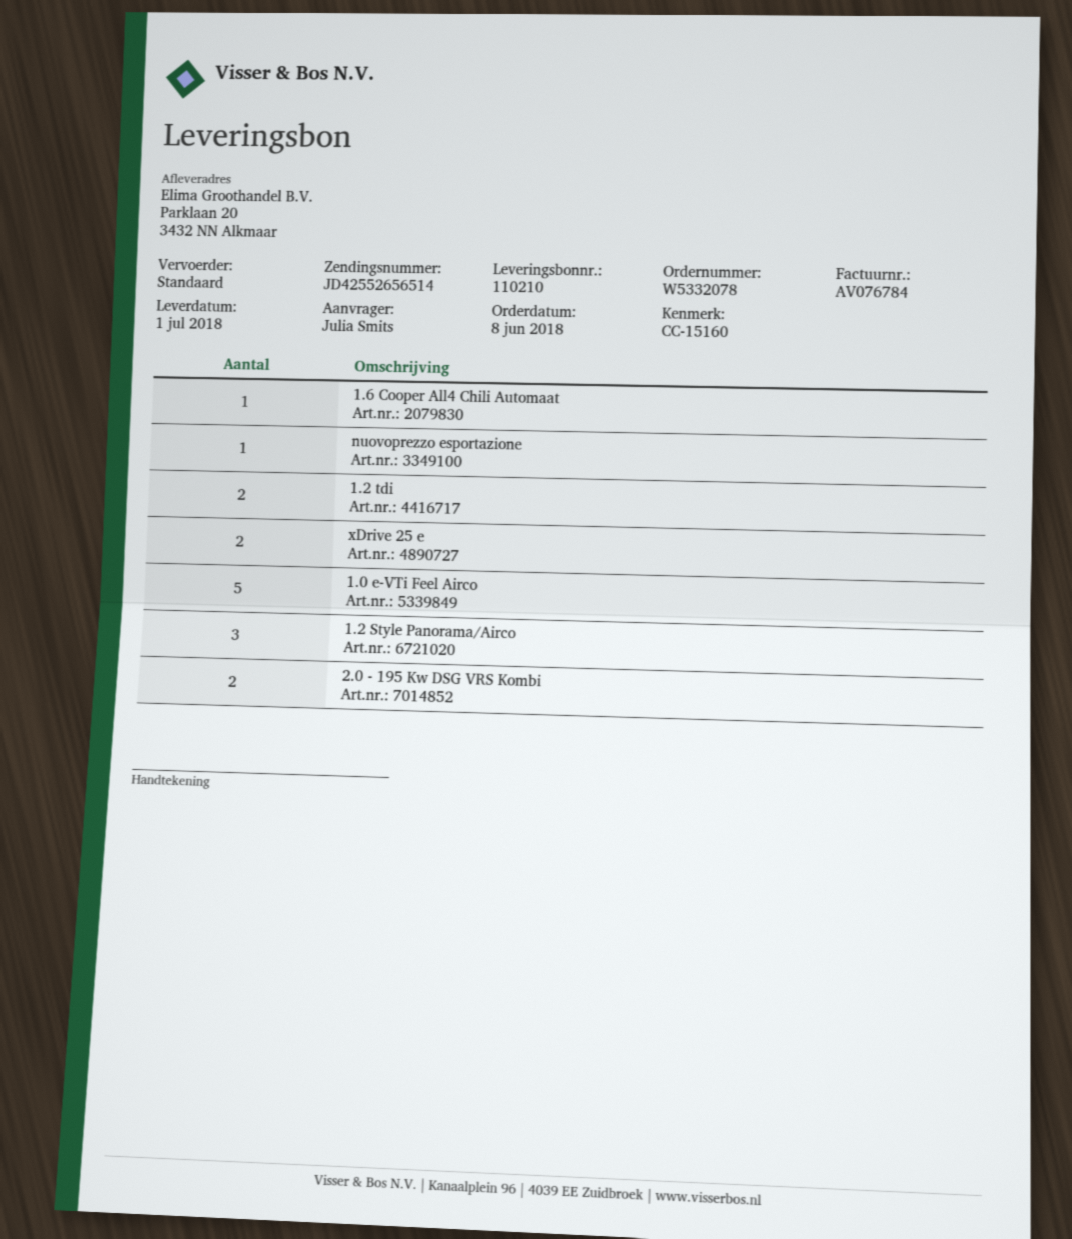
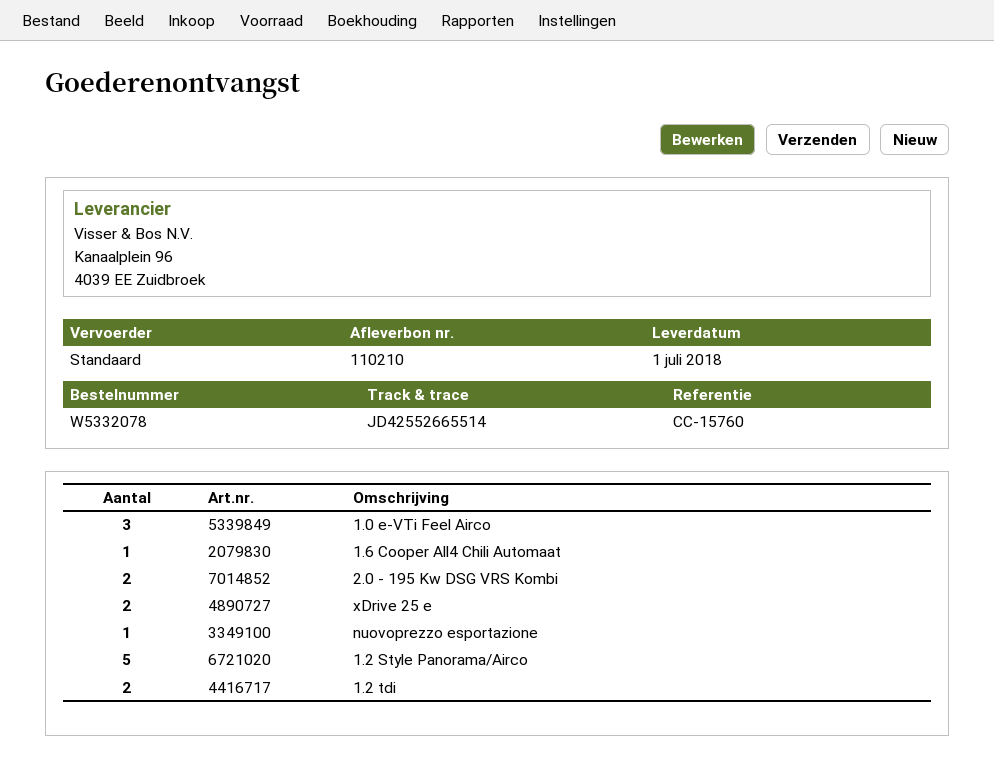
reference: CC-15160 -> CC-15760
tracking number: JD42552656514 -> JD42552665514
1.0 e-VTi Feel Airco: 5 -> 3
1.2 Style Panorama/Airco: 3 -> 5

